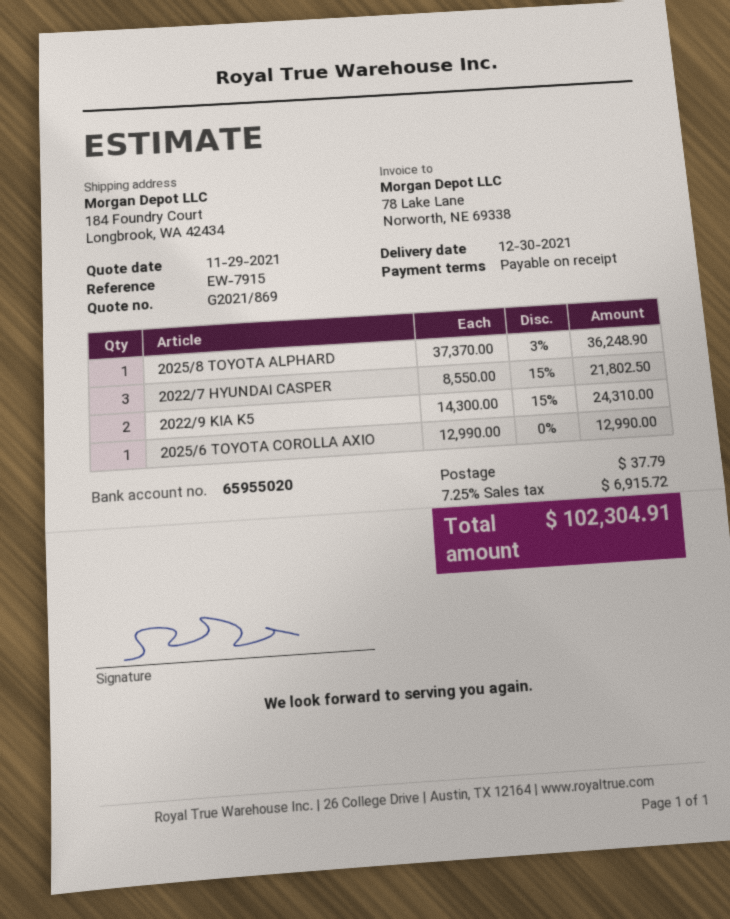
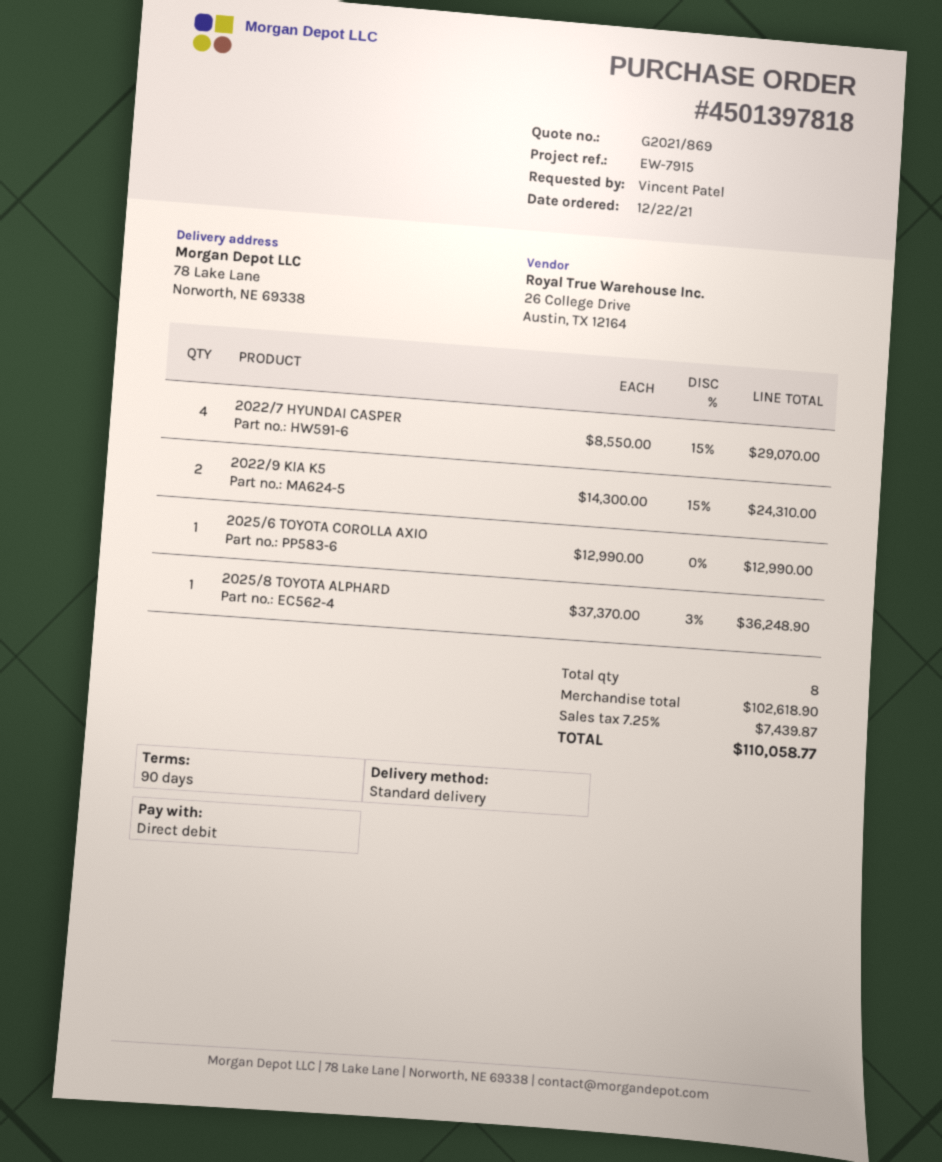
payment terms: on receipt -> 90 days
ship to: 184 Foundry Court, Longbrook, WA 42434 -> 78 Lake Lane, Norworth, NE 69338
2022/7 HYUNDAI CASPER: 3 x 8550.00 - 15% = 21802.50 -> 4 x 8550.00 - 15% = 29070.00
shipping: 37.79 -> none
tax: 7.25% = 6915.72 -> 7.25% = 7439.87
total: 102304.91 -> 110058.77

